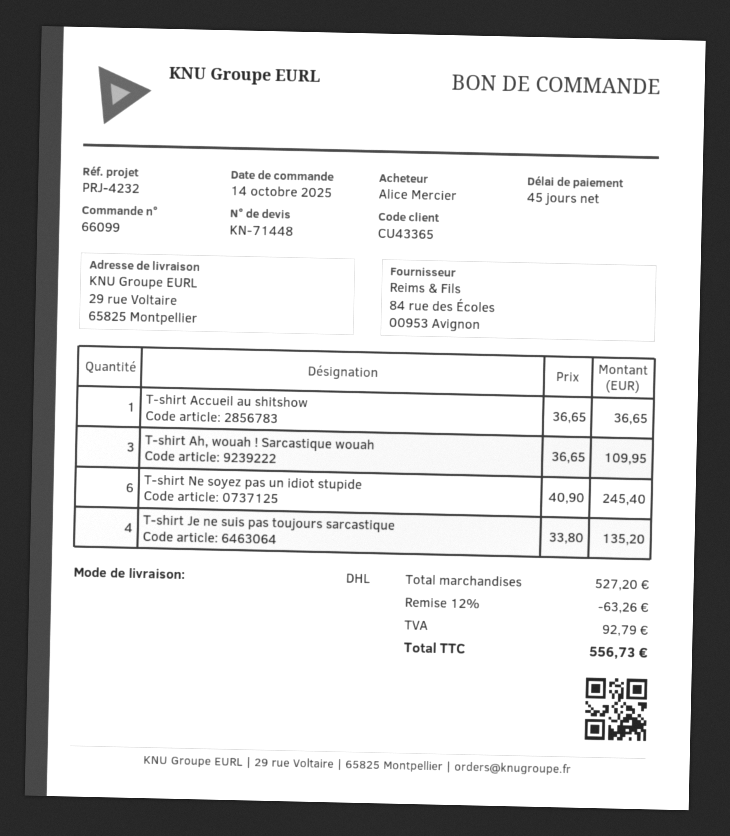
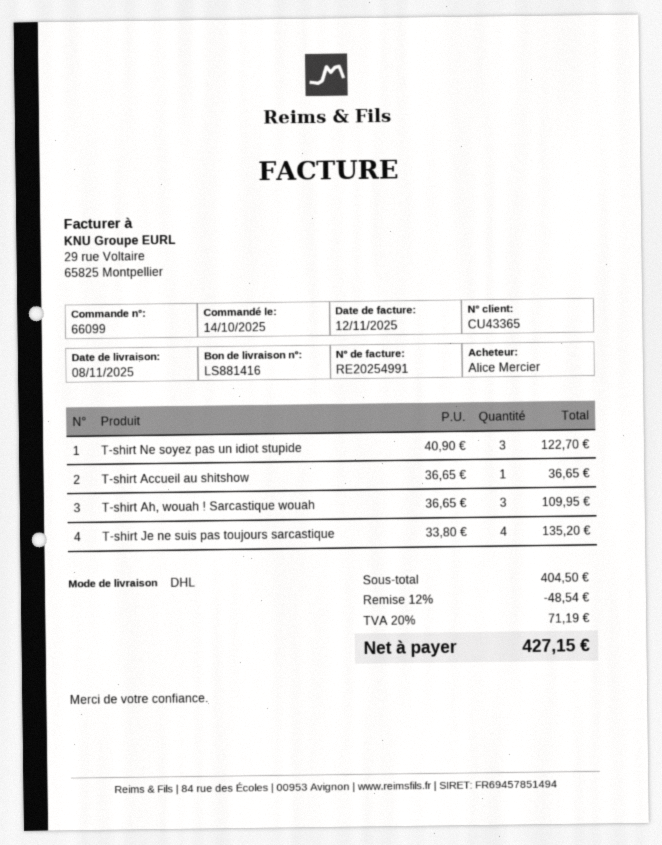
T-shirt Ne soyez pas un idiot stupide: 6 x 40.90 = 245.40 -> 3 x 40.90 = 122.70
subtotal: 527.20 -> 404.50
discount: 12% = 63.26 -> 12% = 48.54
tax: 92.79 -> 71.19
total: 556.73 -> 427.15

